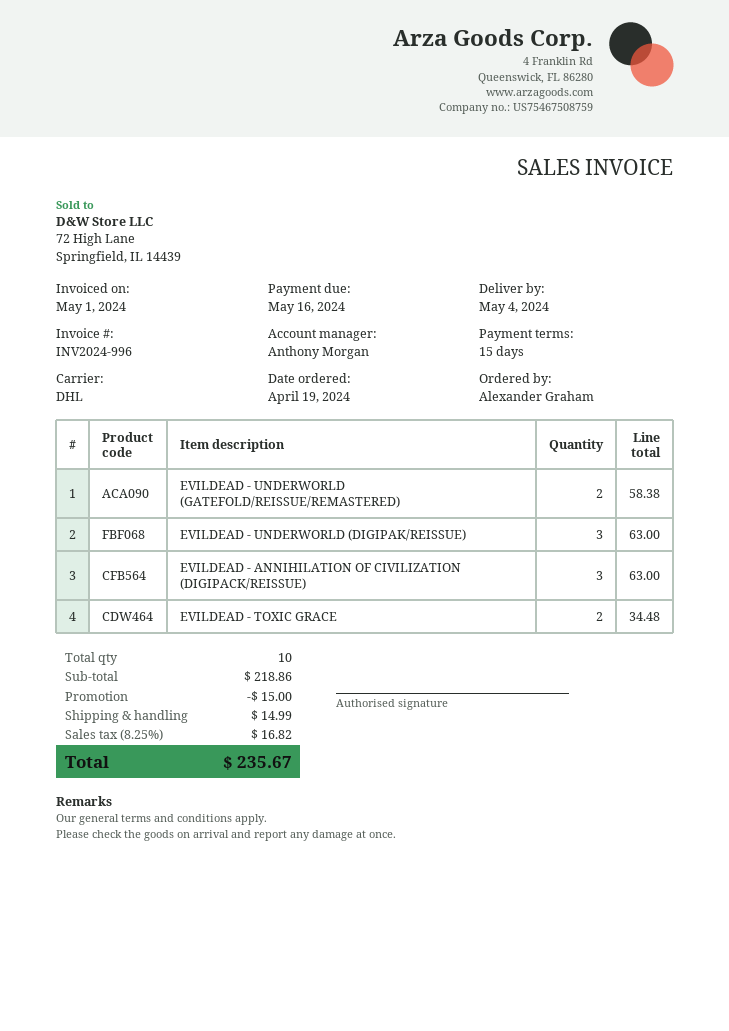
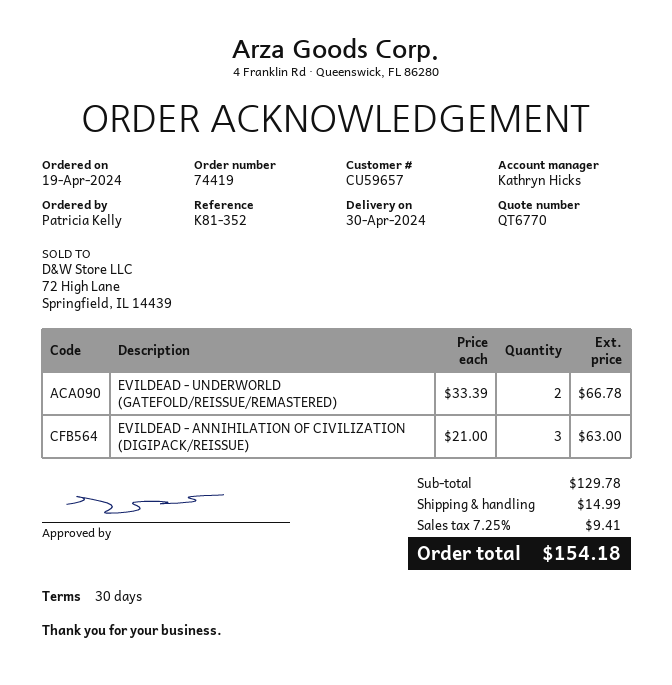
delivery date: 2024-05-04 -> 2024-04-30
payment terms: 15 days -> 30 days
ordered by: Alexander Graham -> Patricia Kelly
sales rep: Anthony Morgan -> Kathryn Hicks
EVILDEAD - UNDERWORLD (GATEFOLD/REISSUE/REMASTERED): 2 for 58.38 -> 2 for 66.78
EVILDEAD - UNDERWORLD (DIGIPAK/REISSUE): 3 for 63.00 -> none
EVILDEAD - TOXIC GRACE: 2 for 34.48 -> none
subtotal: 218.86 -> 129.78
discount: 15.00 -> none
tax: 8.25% = 16.82 -> 7.25% = 9.41
total: 235.67 -> 154.18

